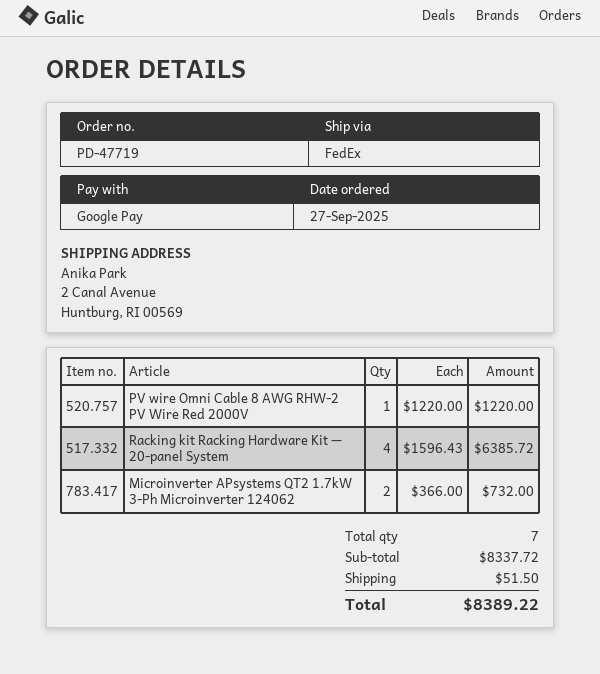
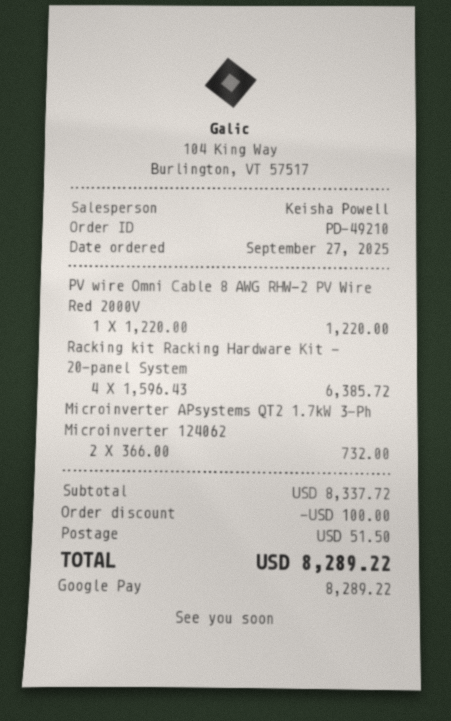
order number: PD-47719 -> PD-49210
discount: none -> 100.00
total: 8389.22 -> 8289.22

